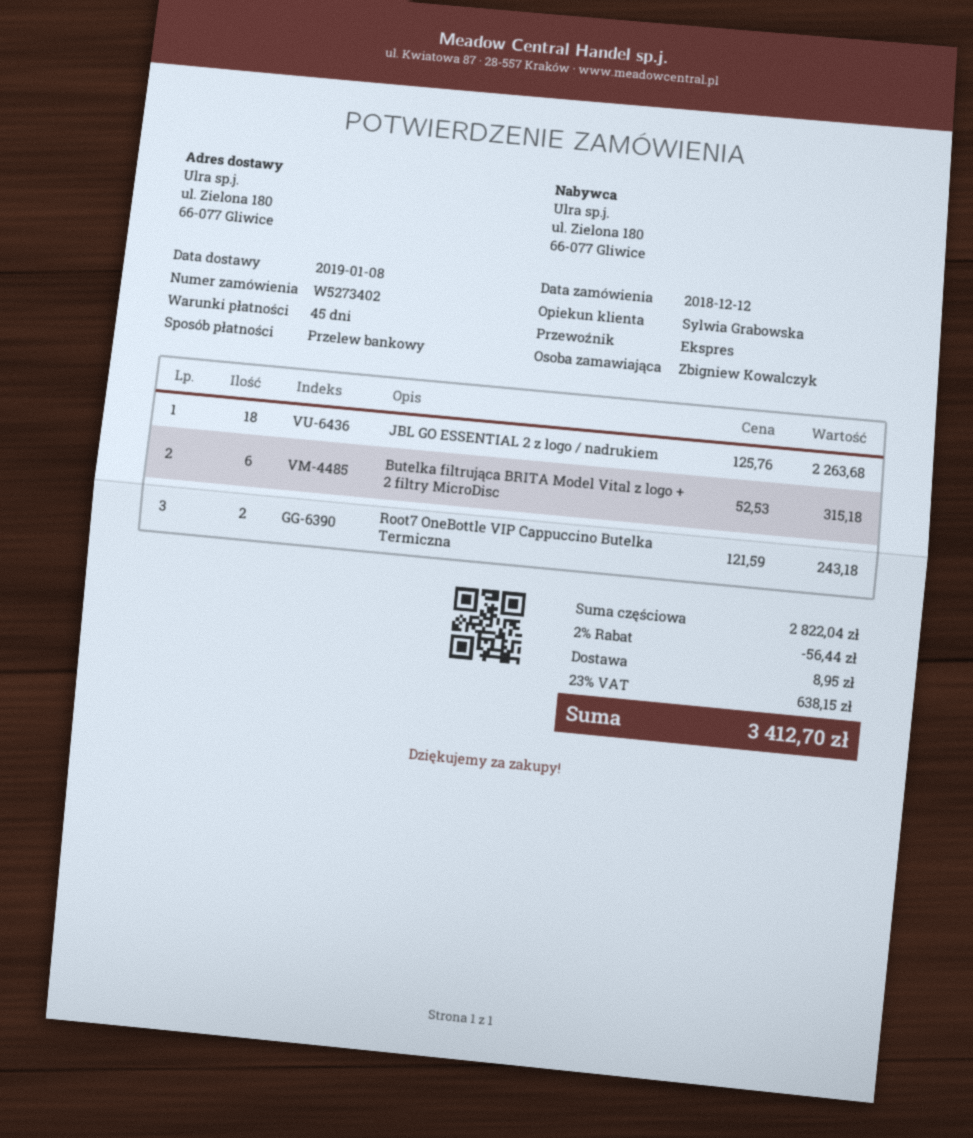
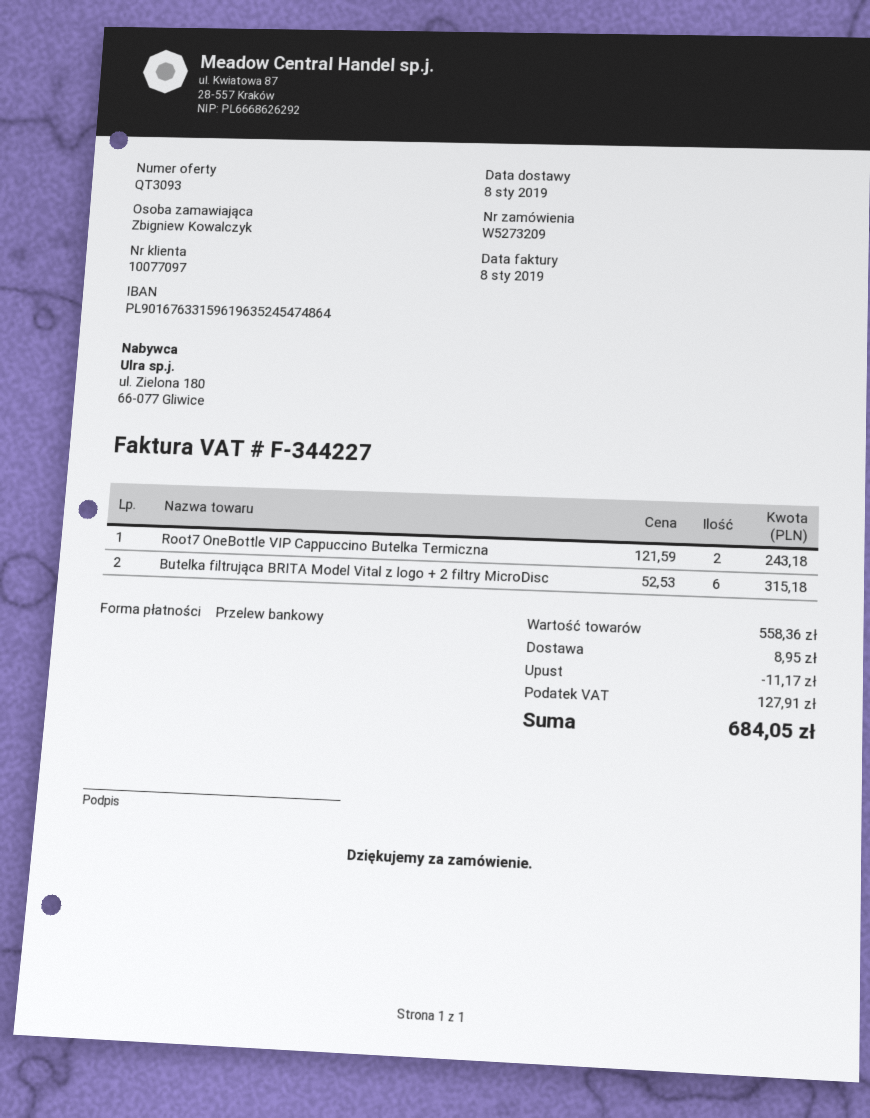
order number: W5273402 -> W5273209
JBL GO ESSENTIAL 2 z logo / nadrukiem: 18 x 125.76 = 2263.68 -> none
subtotal: 2822.04 -> 558.36
discount: 56.44 -> 11.17
tax: 638.15 -> 127.91
total: 3412.70 -> 684.05

